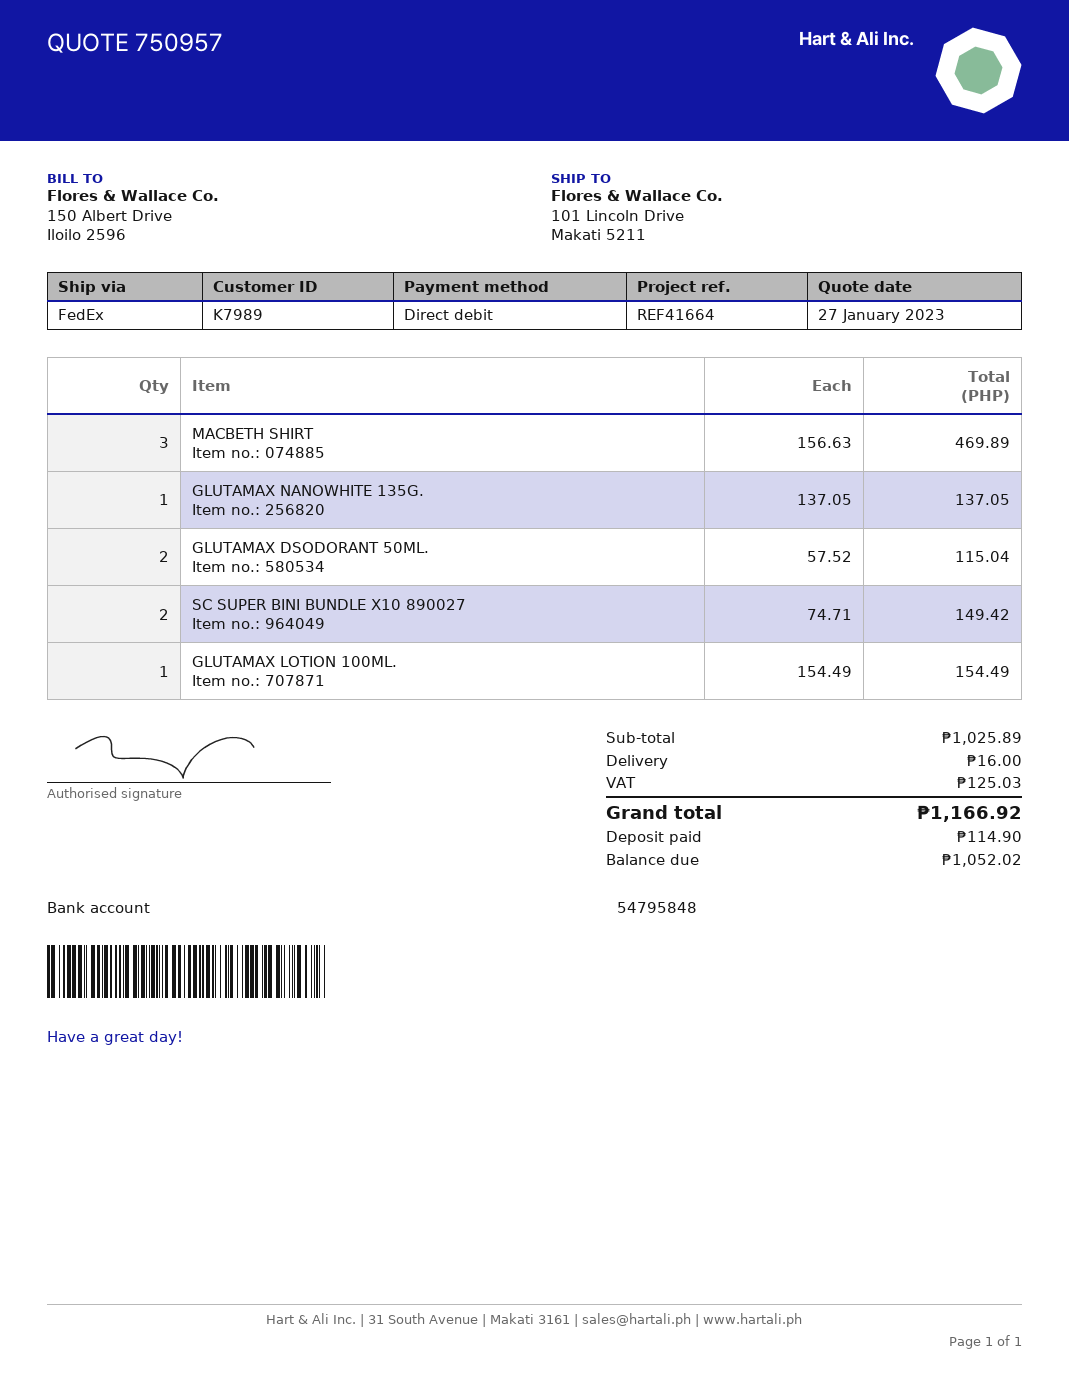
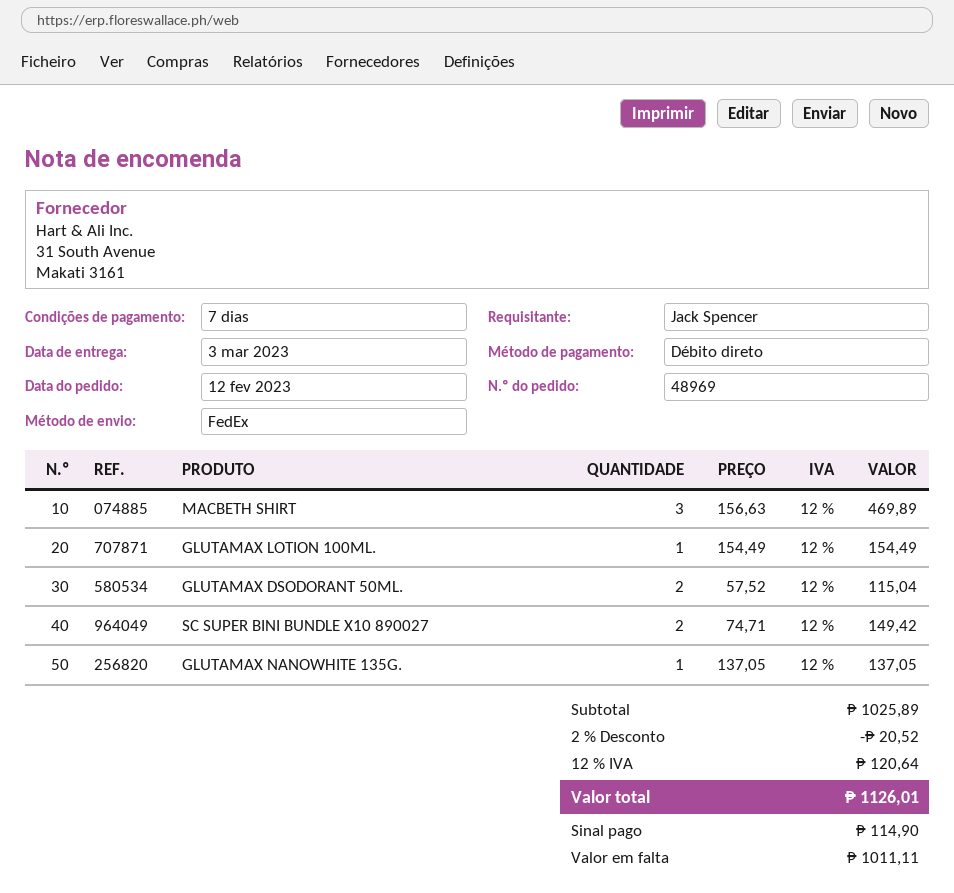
discount: none -> 2% = 20.52
shipping: 16.00 -> none
tax: 125.03 -> 120.64
total: 1166.92 -> 1126.01
balance: 1052.02 -> 1011.11

